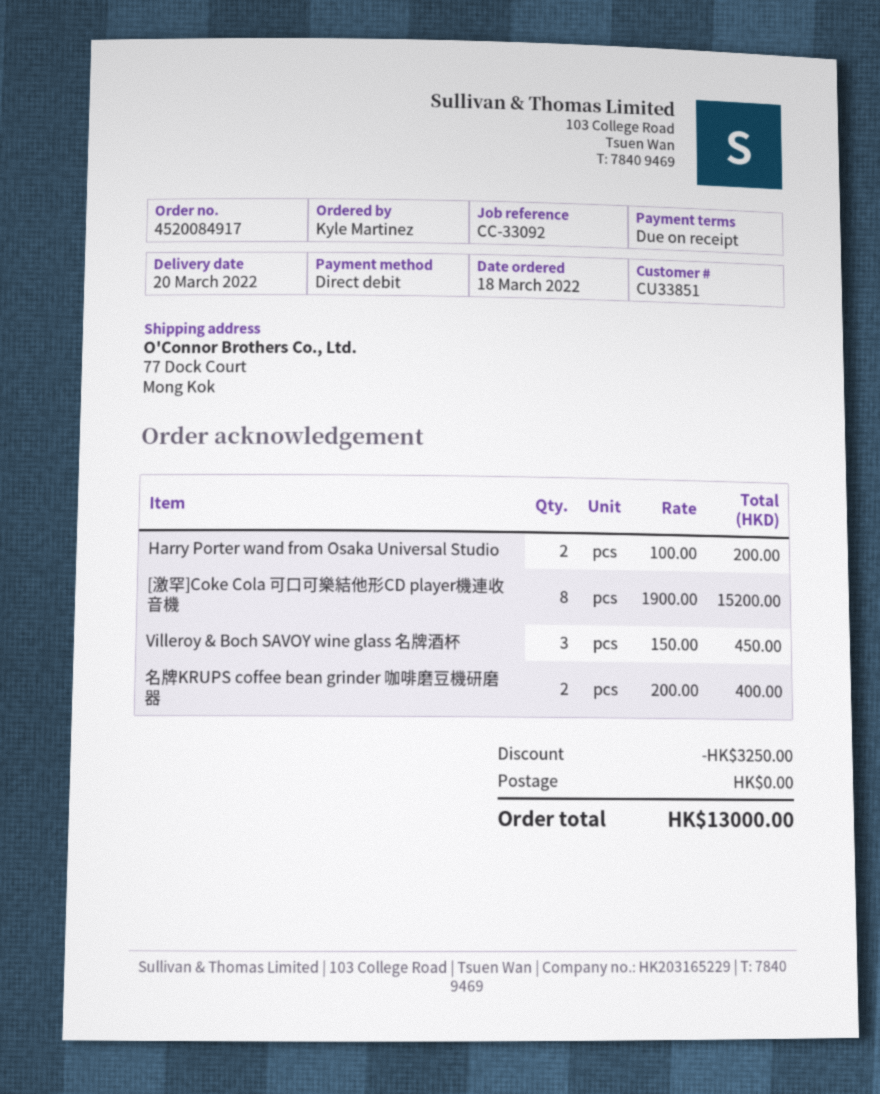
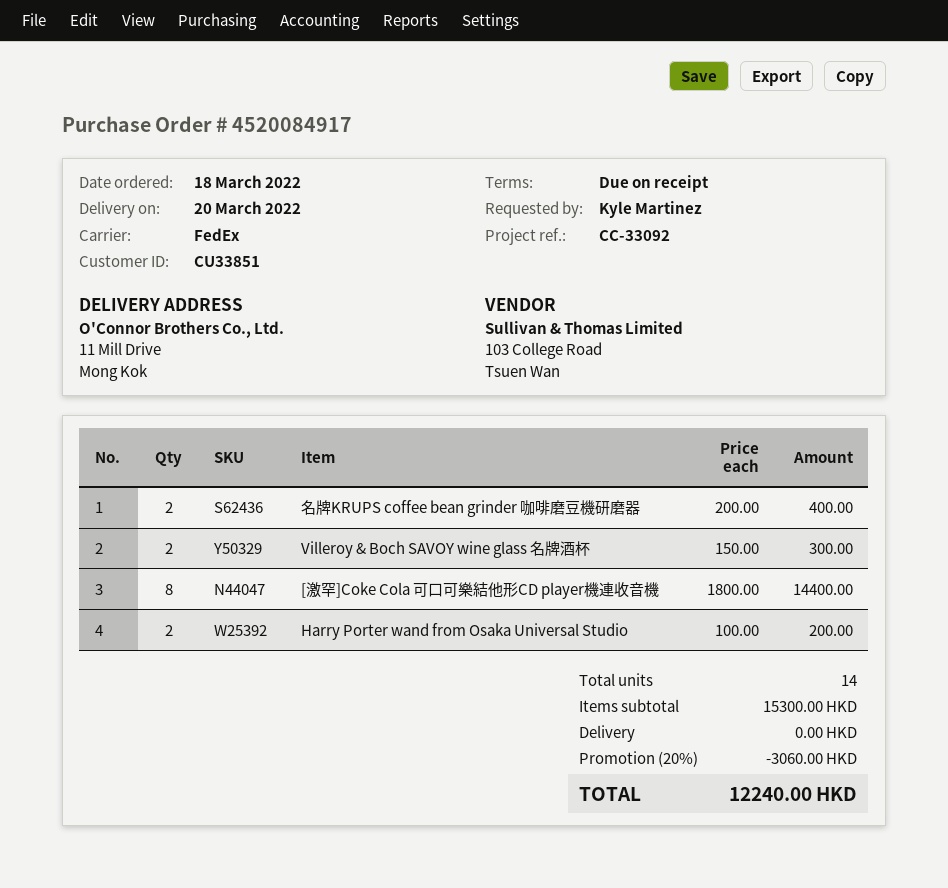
ship to: 77 Dock Court, Mong Kok -> 11 Mill Drive, Mong Kok
[激罕]Coke Cola 可口可樂結他形CD player機連收音機: 8 x 1900.00 = 15200.00 -> 8 x 1800.00 = 14400.00
Villeroy & Boch SAVOY wine glass 名牌酒杯: 3 x 150.00 = 450.00 -> 2 x 150.00 = 300.00
discount: 3250.00 -> 3060.00
total: 13000.00 -> 12240.00

